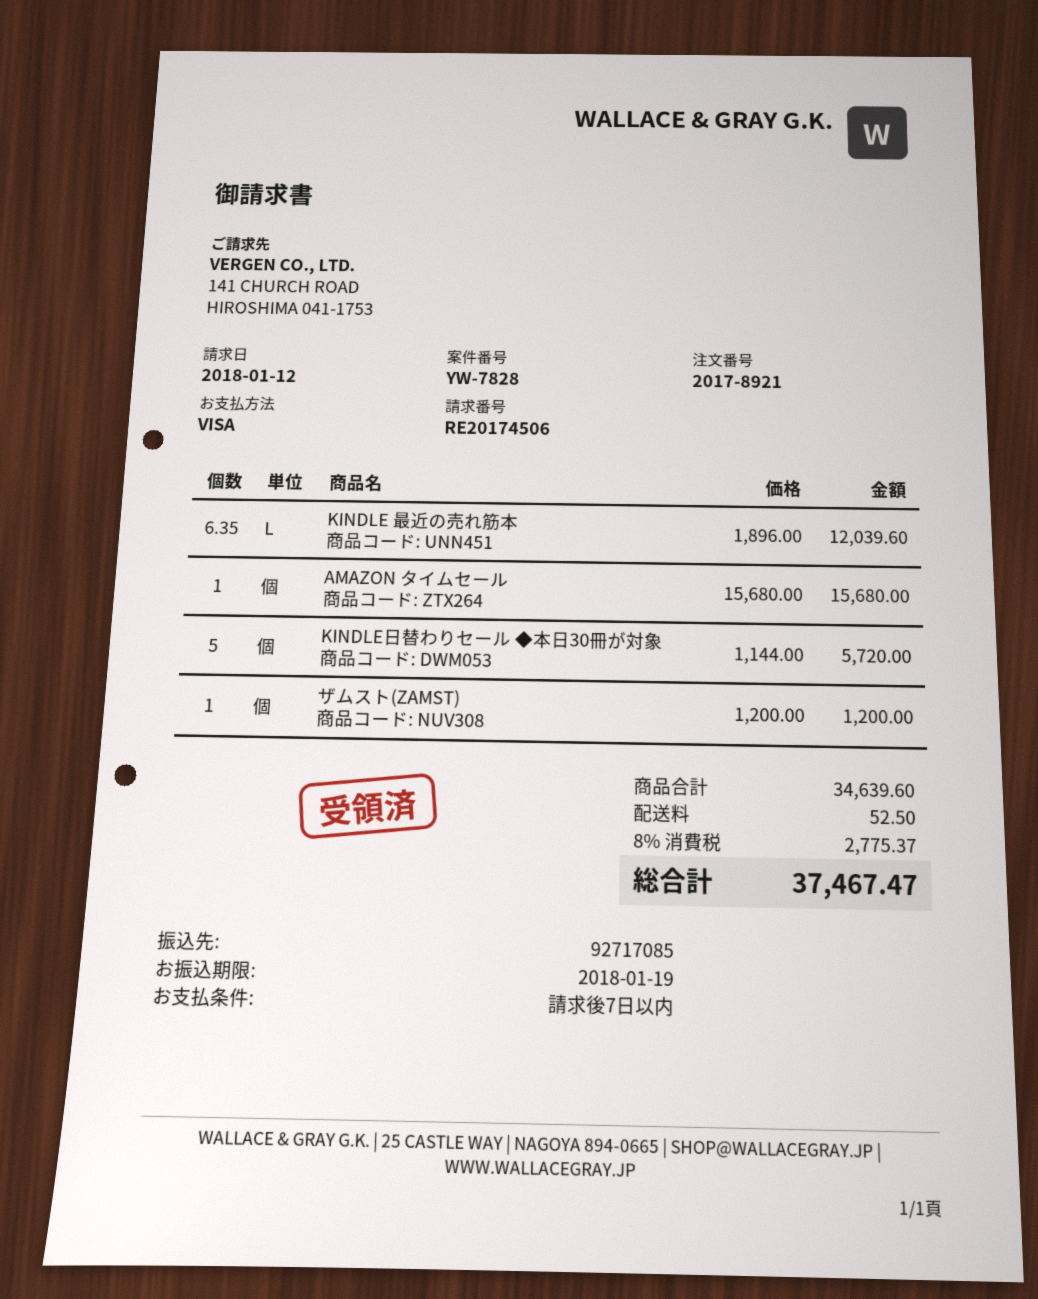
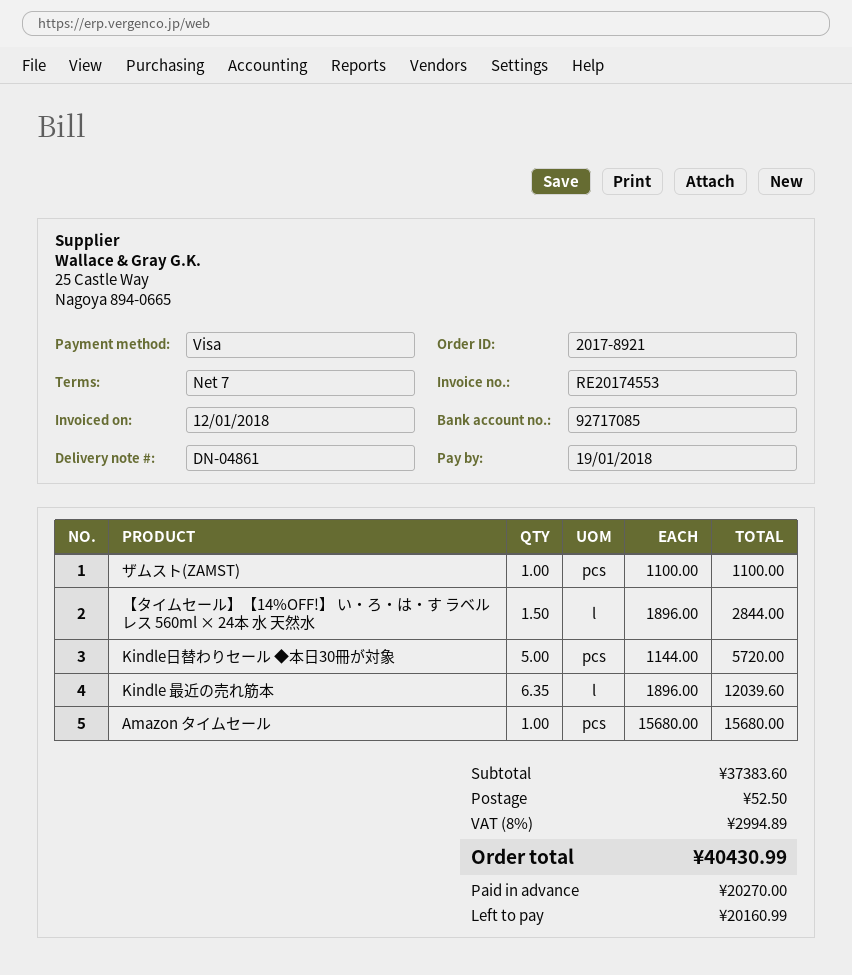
invoice number: RE20174506 -> RE20174553
ザムスト(ZAMST): 1 x 1200.00 = 1200.00 -> 1 x 1100.00 = 1100.00
【タイムセール】【14%OFF!】 い・ろ・は・す ラベルレス 560ml × 24本 水 天然水: none -> 1.5 x 1896.00 = 2844.00
subtotal: 34639.60 -> 37383.60
tax: 8% = 2775.37 -> 8% = 2994.89
total: 37467.47 -> 40430.99

